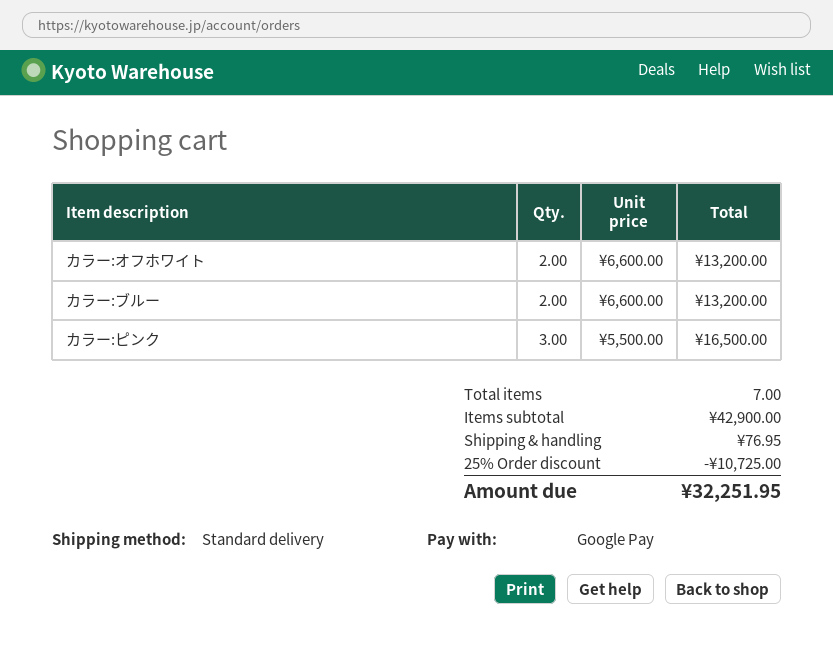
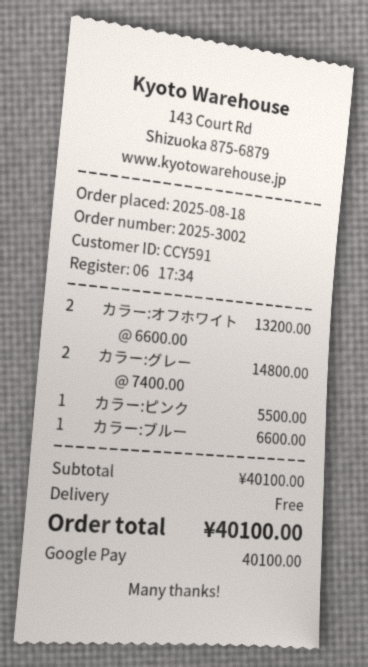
カラー:ブルー: 2 x 6600.00 = 13200.00 -> 1 x 6600.00 = 6600.00
カラー:ピンク: 3 x 5500.00 = 16500.00 -> 1 x 5500.00 = 5500.00
カラー:グレー: none -> 2 x 7400.00 = 14800.00
subtotal: 42900.00 -> 40100.00
discount: 25% = 10725.00 -> none
shipping: 76.95 -> 0.00
total: 32251.95 -> 40100.00

